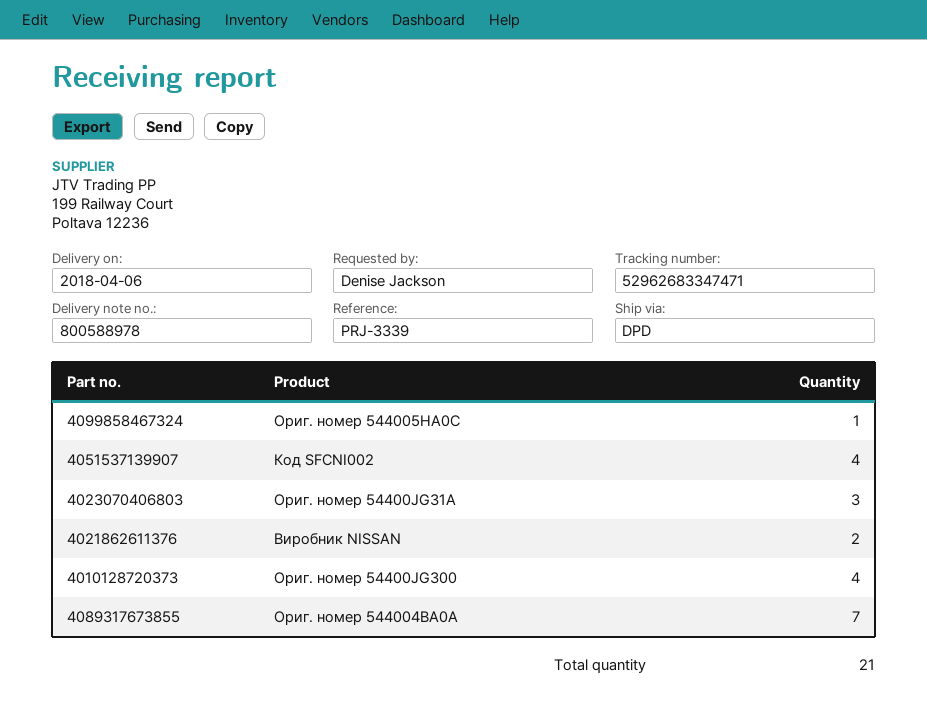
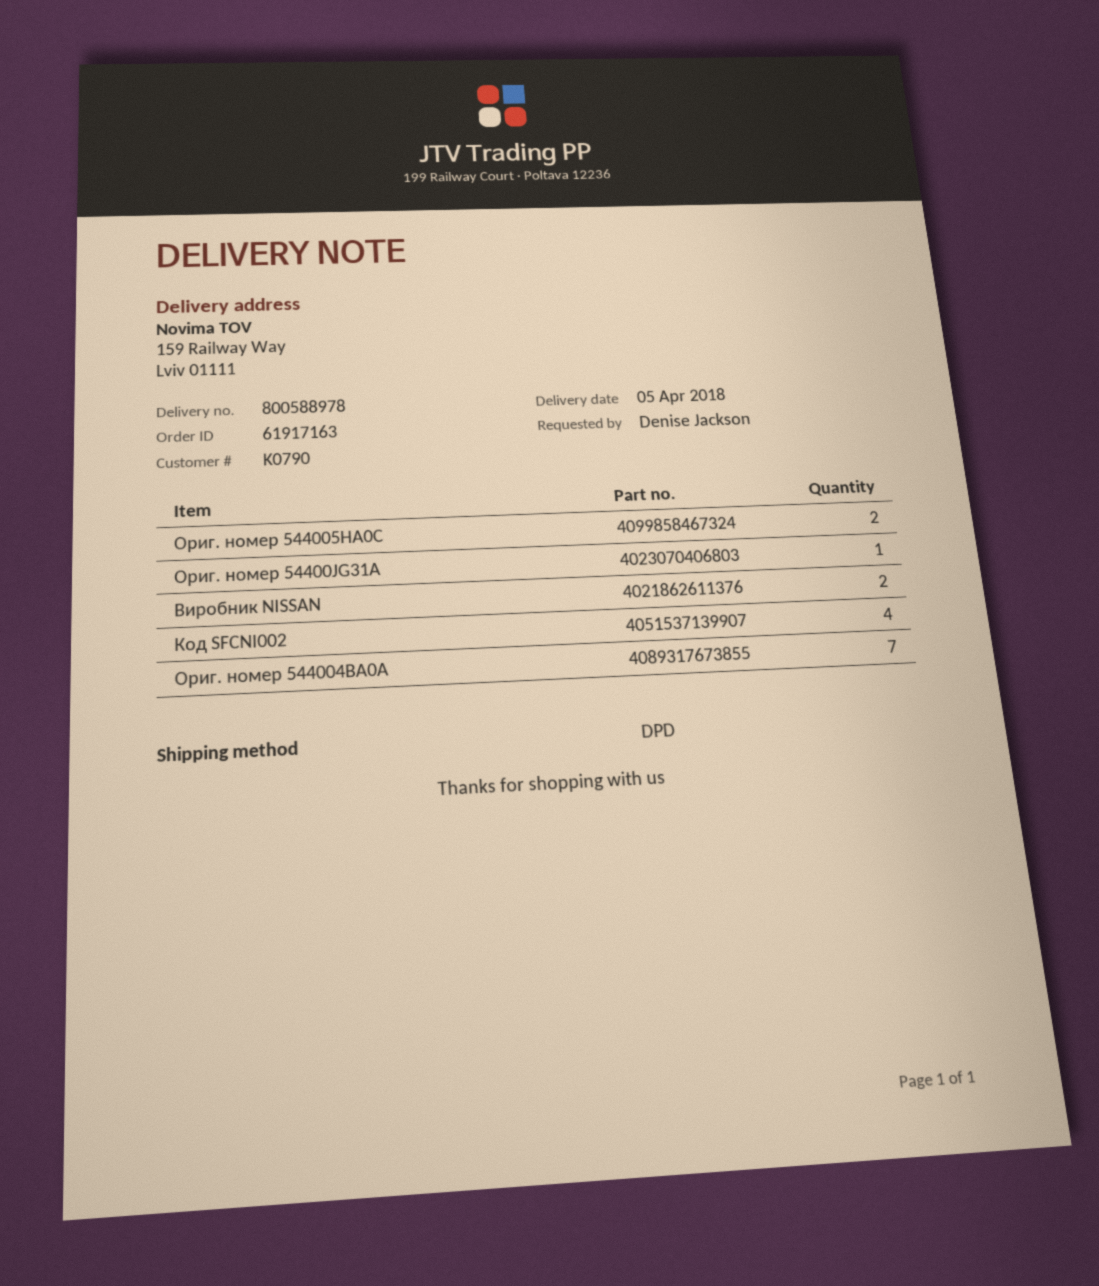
delivery date: 2018-04-06 -> 2018-04-05
Ориг. номер 544005HA0C: 1 -> 2
Ориг. номер 54400JG31A: 3 -> 1
Ориг. номер 54400JG300: 4 -> none

